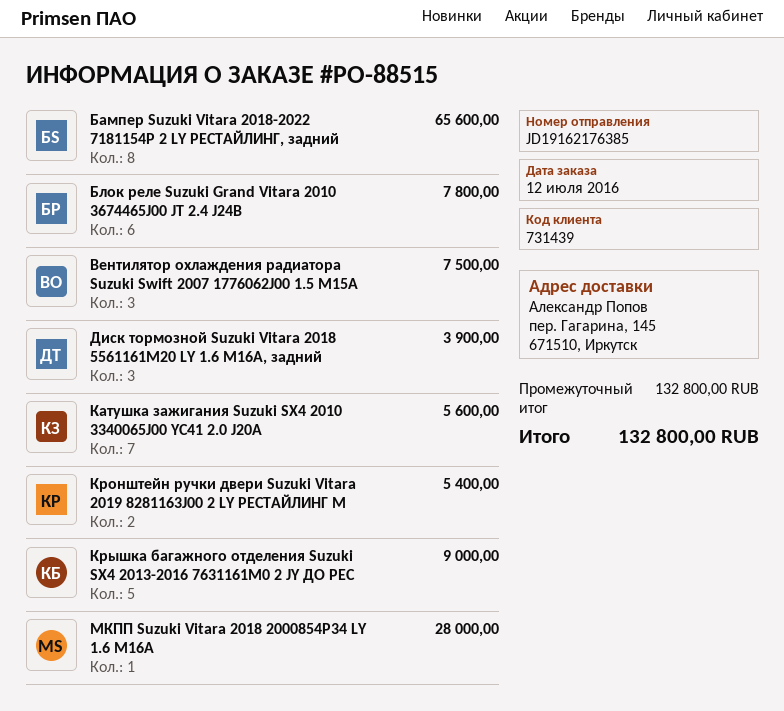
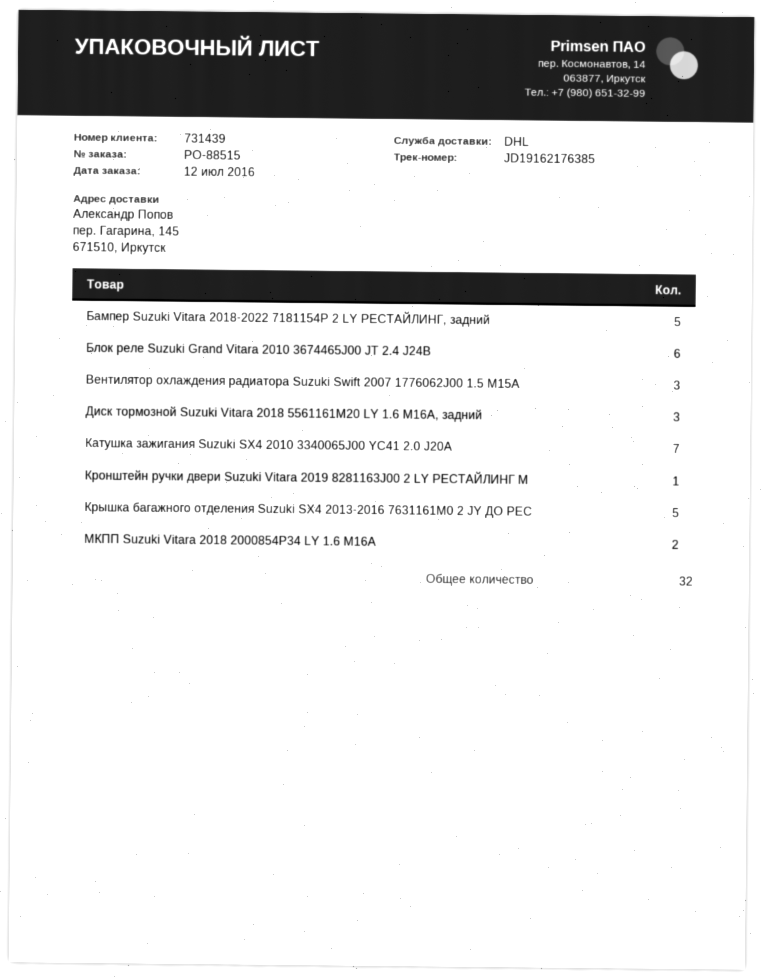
Бампер Suzuki Vitara 2018-2022 7181154P 2 LY РЕСТАЙЛИНГ, задний: 8 -> 5
Кронштейн ручки двери Suzuki Vitara 2019 8281163J00 2 LY РЕСТАЙЛИНГ M: 2 -> 1
МКПП Suzuki Vitara 2018 2000854P34 LY 1.6 M16A: 1 -> 2

